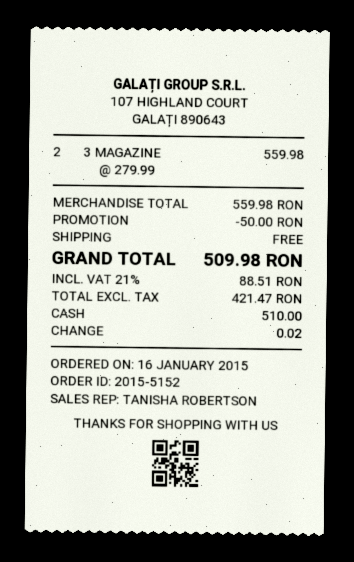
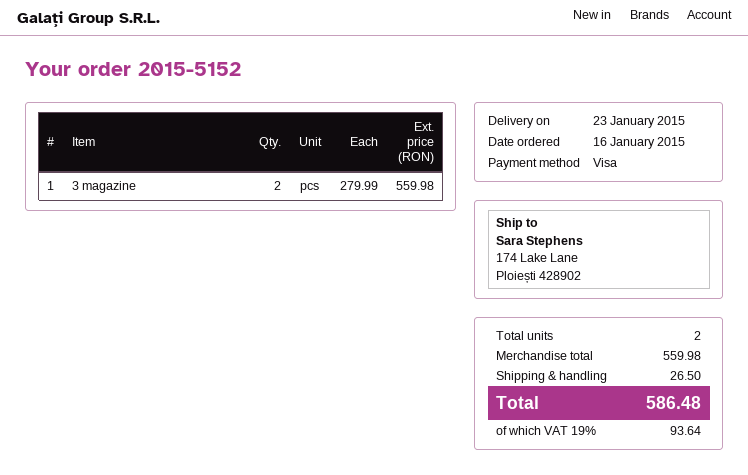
payment method: cash -> Visa
discount: 50.00 -> none
shipping: 0.00 -> 26.50
tax: 21% = 88.51 -> 19% = 93.64
total: 509.98 -> 586.48

